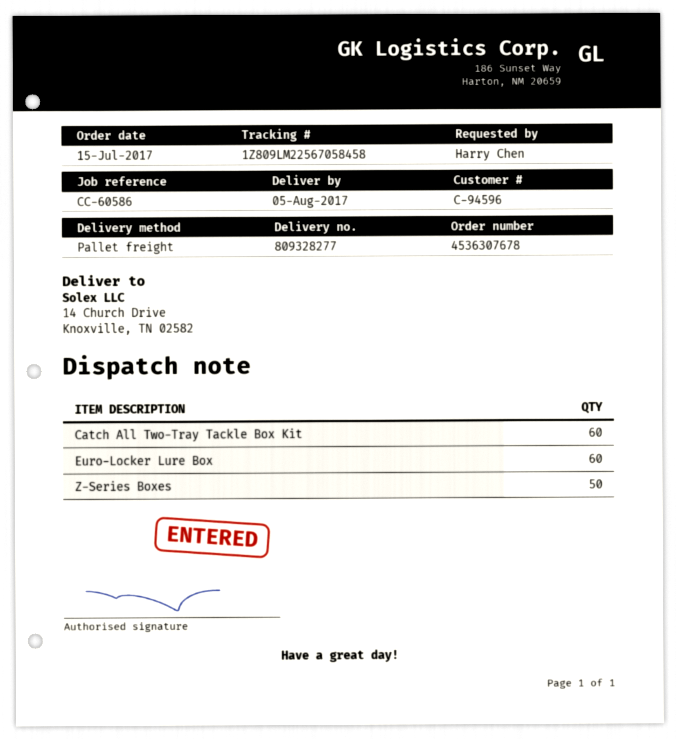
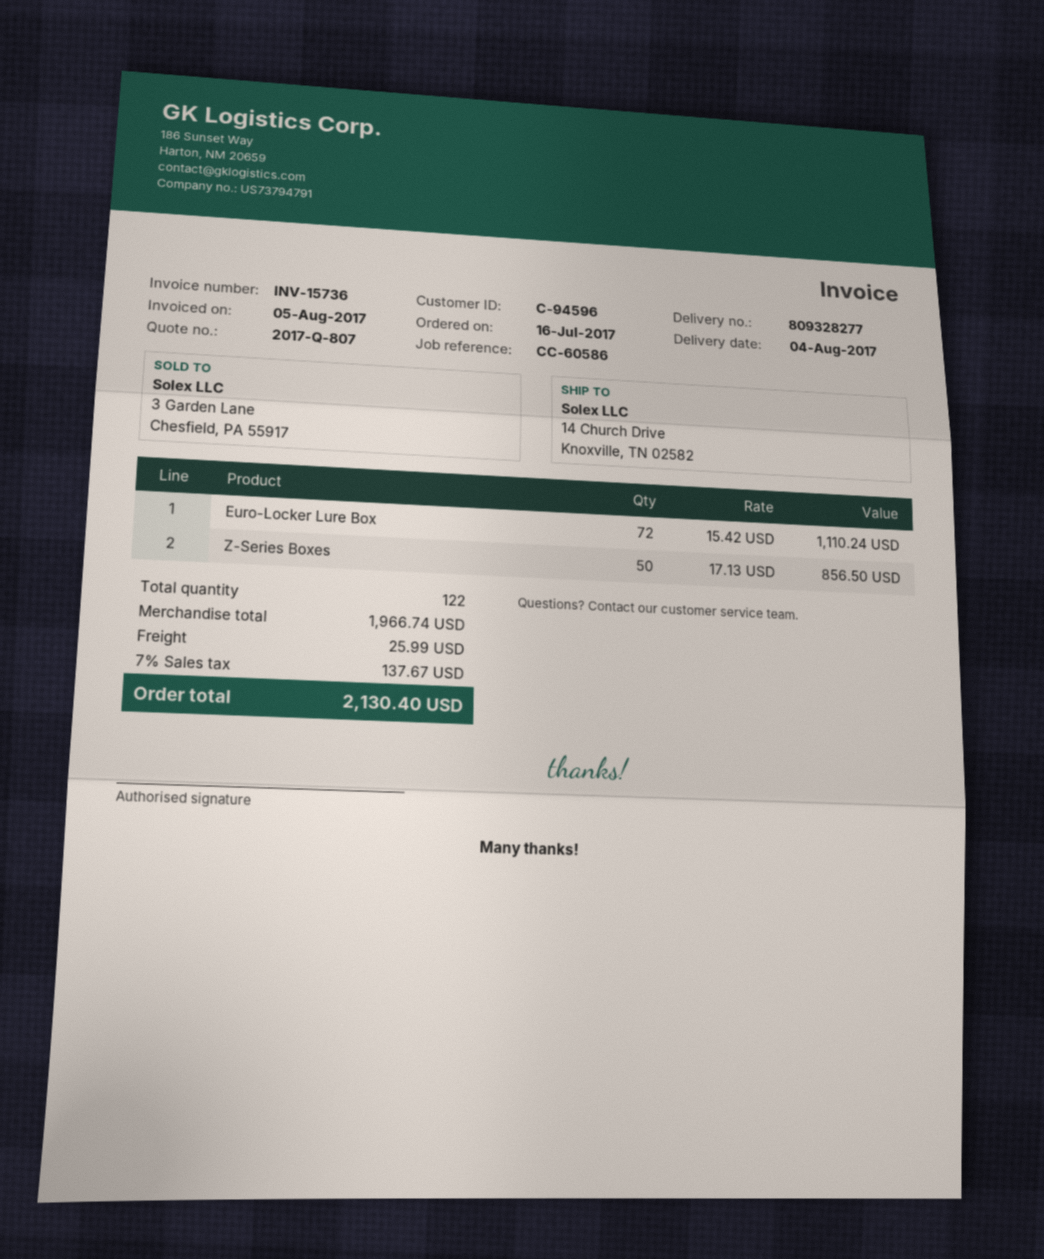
order date: 2017-07-15 -> 2017-07-16
delivery date: 2017-08-05 -> 2017-08-04
Catch All Two-Tray Tackle Box Kit: 60 -> none
Euro-Locker Lure Box: 60 -> 72

